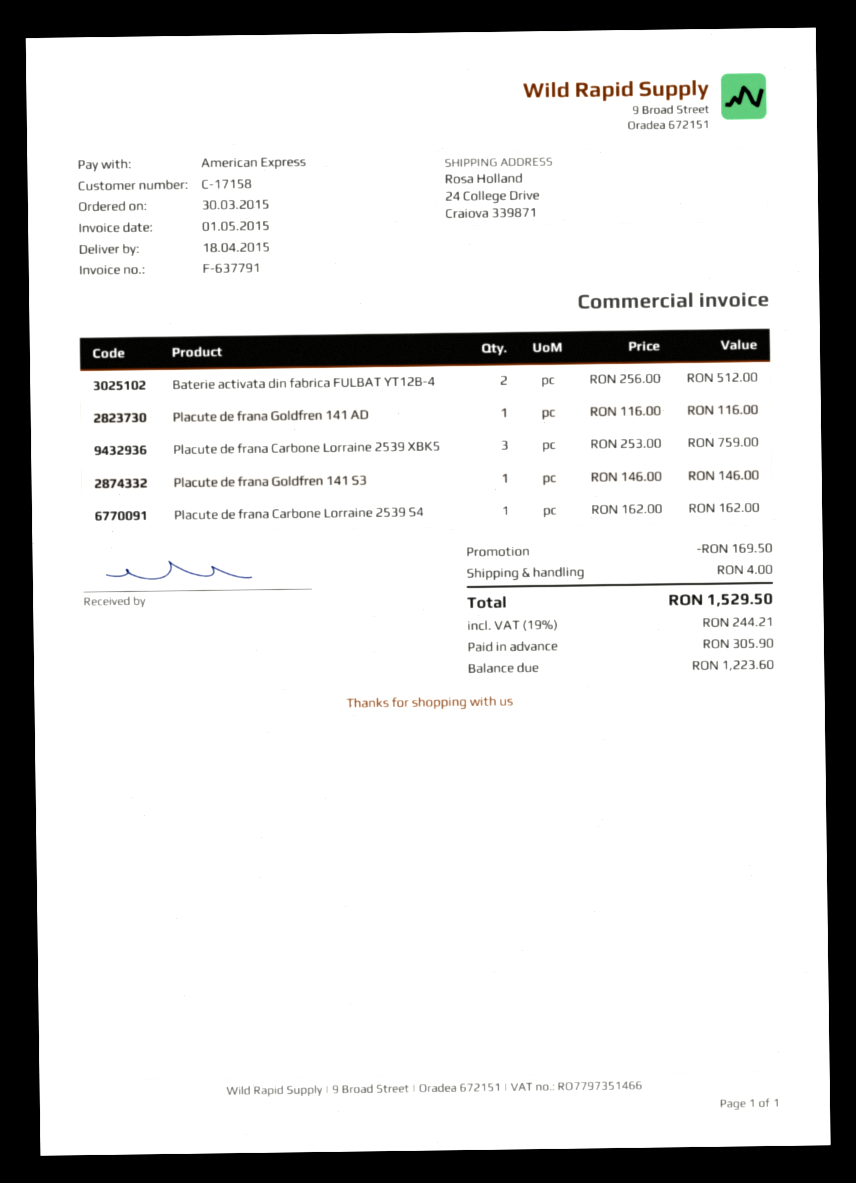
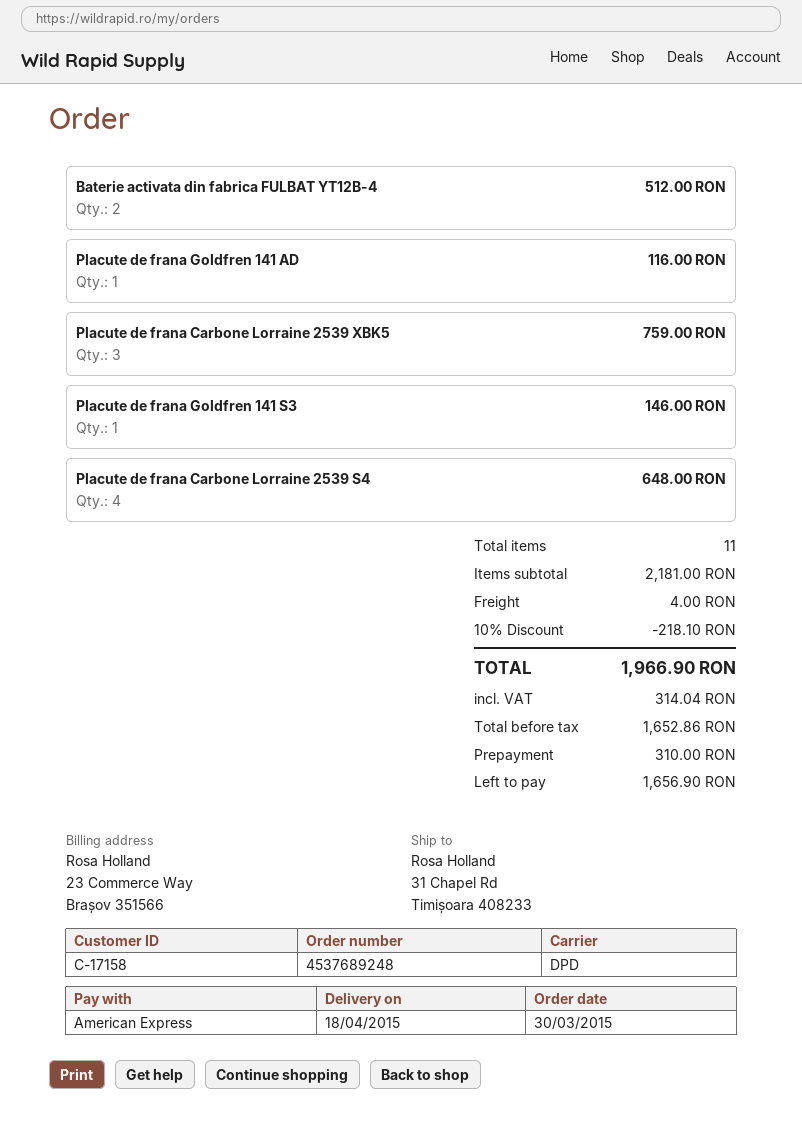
ship to: 24 College Drive, Craiova 339871 -> 31 Chapel Rd, Timișoara 408233
Placute de frana Carbone Lorraine 2539 S4: 1 for 162.00 -> 4 for 648.00
discount: 169.50 -> 218.10
tax: 244.21 -> 314.04
total: 1529.50 -> 1966.90
deposit: 305.90 -> 310.00
balance: 1223.60 -> 1656.90

